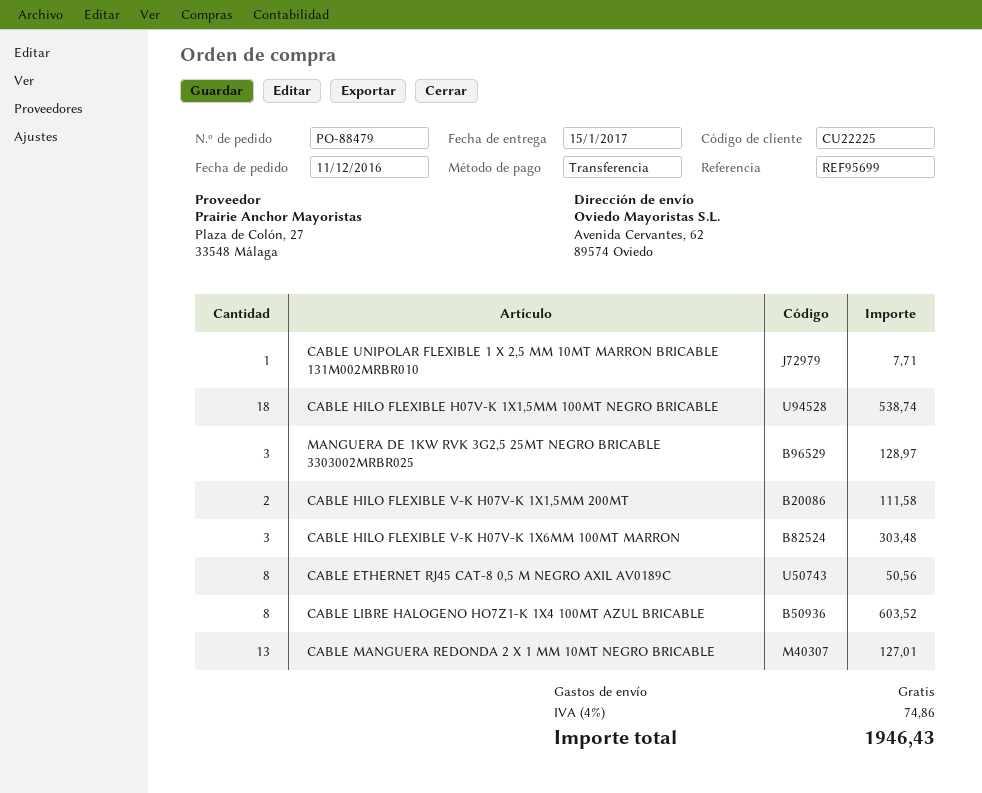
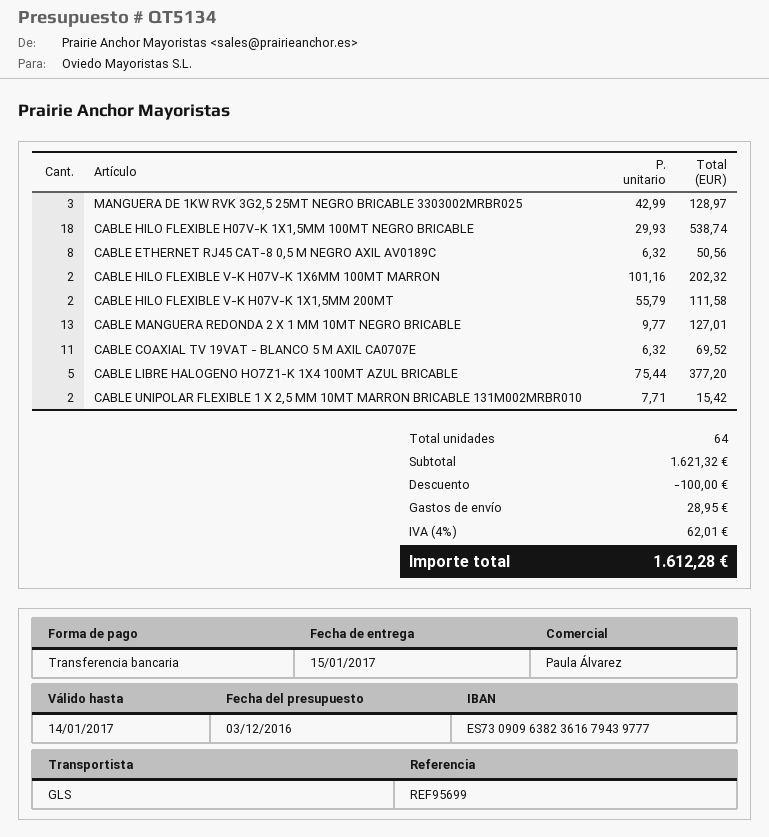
CABLE UNIPOLAR FLEXIBLE 1 X 2,5 MM 10MT MARRON BRICABLE 131M002MRBR010: 1 for 7.71 -> 2 for 15.42
CABLE HILO FLEXIBLE V-K H07V-K 1X6MM 100MT MARRON: 3 for 303.48 -> 2 for 202.32
CABLE LIBRE HALOGENO HO7Z1-K 1X4 100MT AZUL BRICABLE: 8 for 603.52 -> 5 for 377.20
CABLE COAXIAL TV 19VAT - BLANCO 5 M AXIL CA0707E: none -> 11 for 69.52
discount: none -> 100.00
shipping: 0.00 -> 28.95
tax: 4% = 74.86 -> 4% = 62.01
total: 1946.43 -> 1612.28

